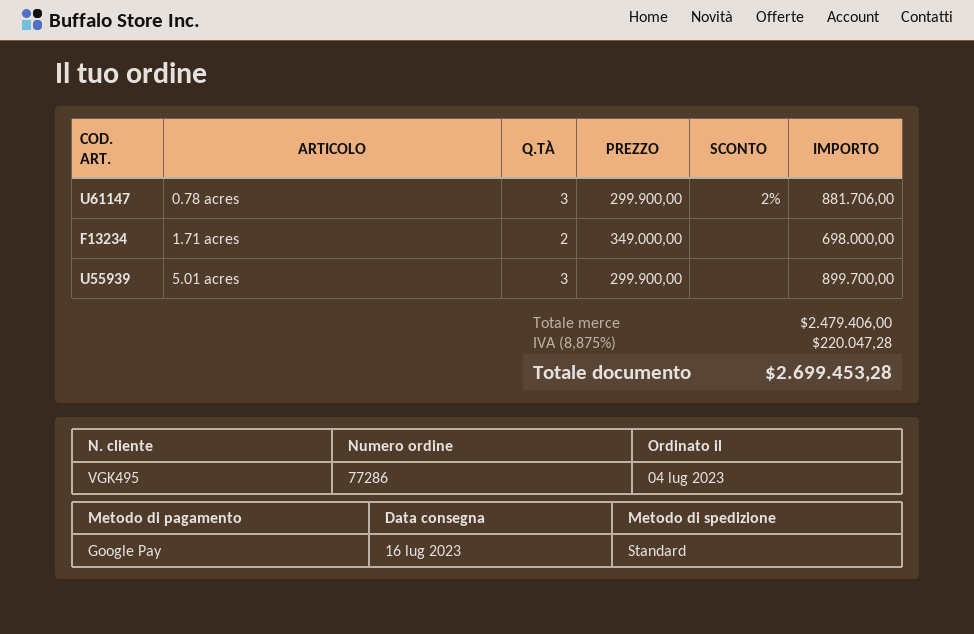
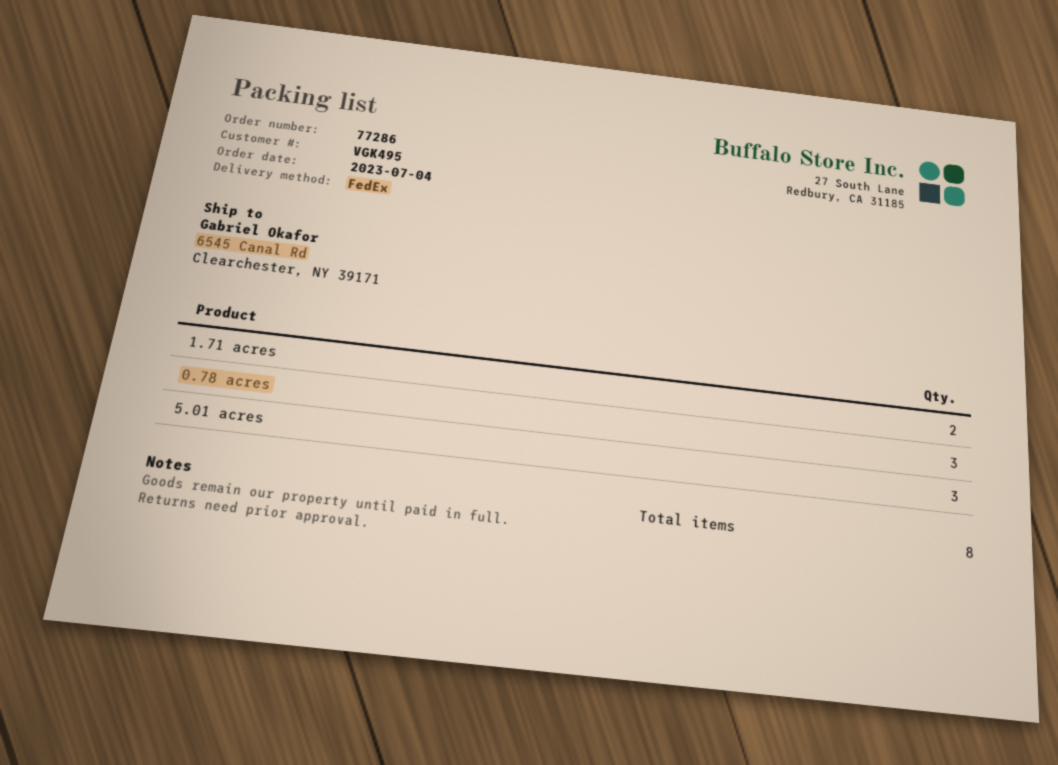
shipping method: standard -> FedEx

